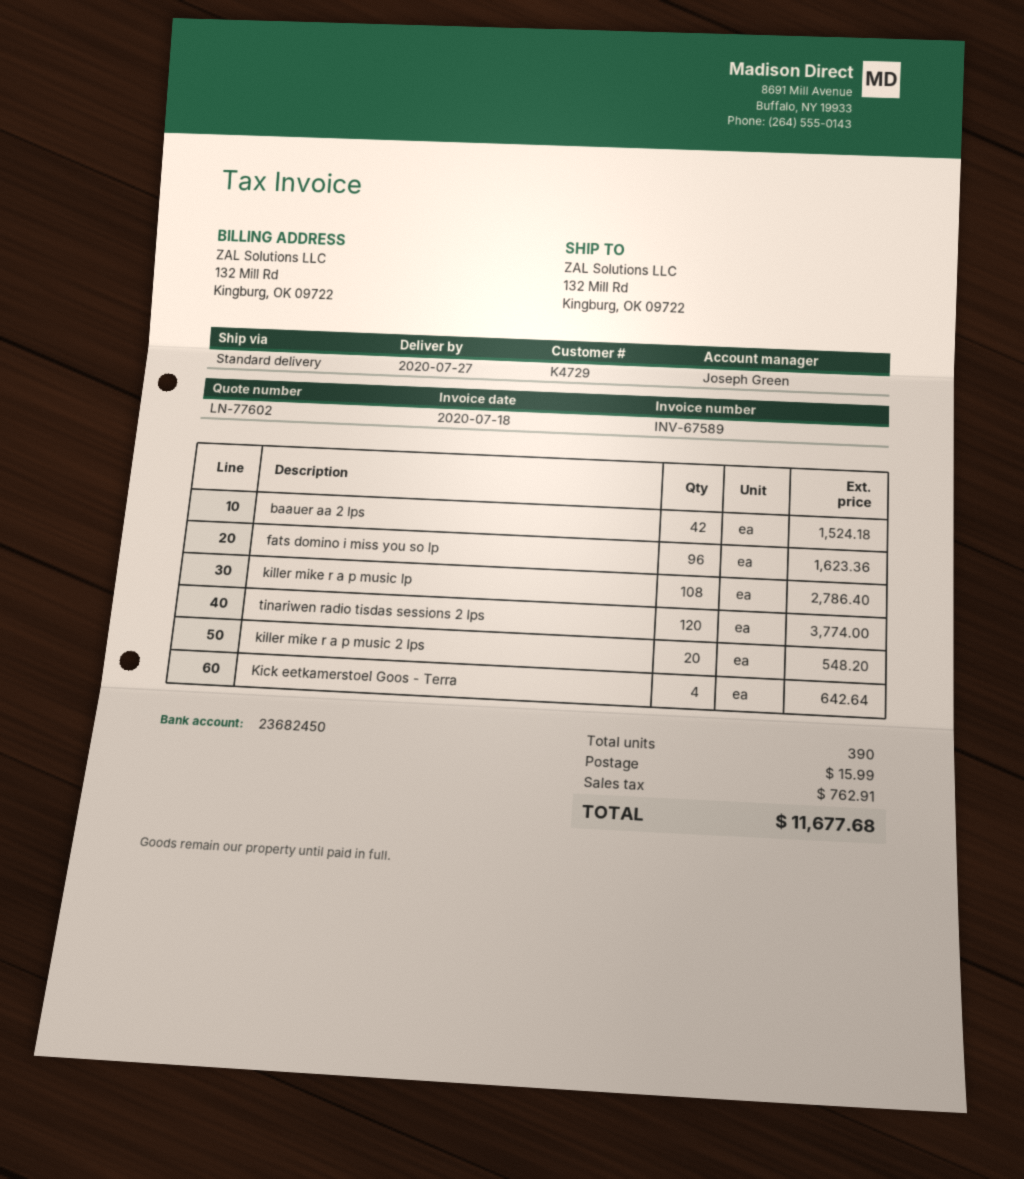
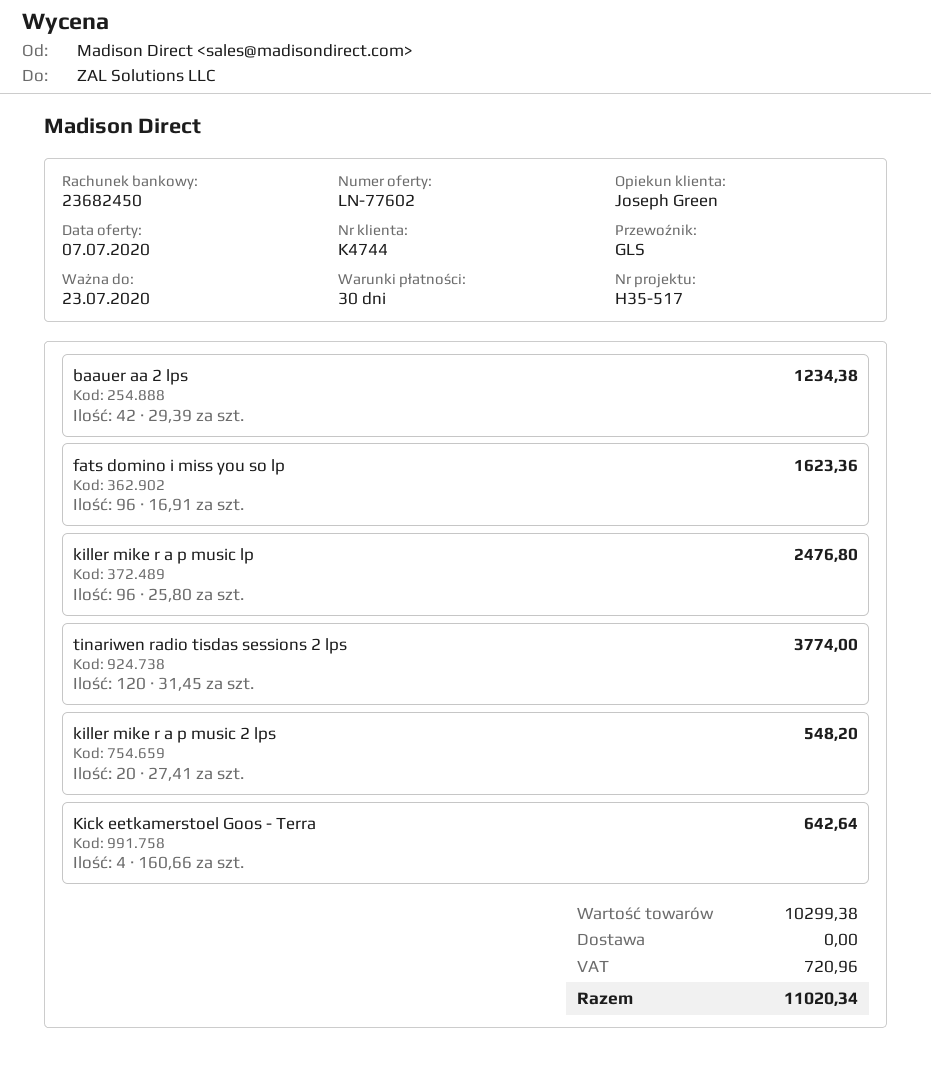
customer number: K4729 -> K4744
shipping method: standard -> GLS
baauer aa 2 lps: 42 for 1524.18 -> 42 for 1234.38
killer mike r a p music lp: 108 for 2786.40 -> 96 for 2476.80
shipping: 15.99 -> 0.00
tax: 762.91 -> 720.96
total: 11677.68 -> 11020.34

